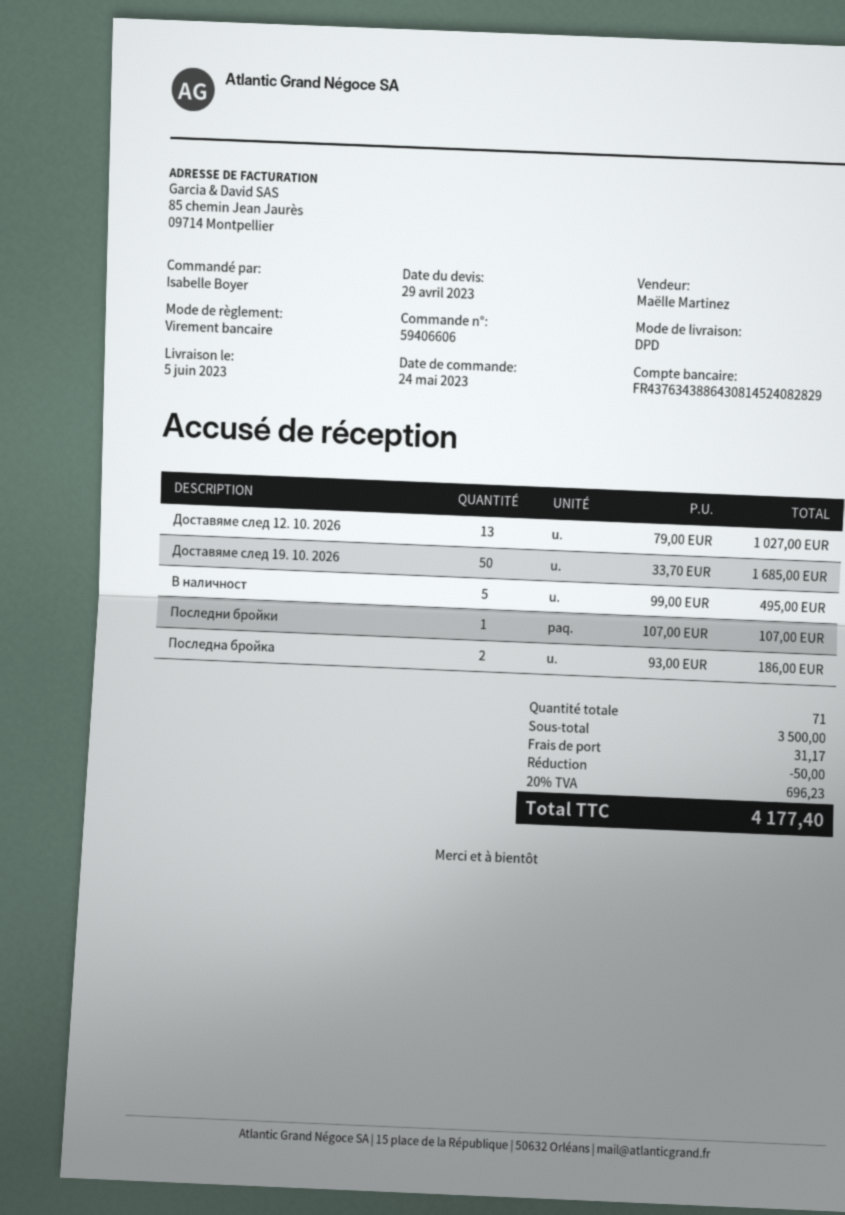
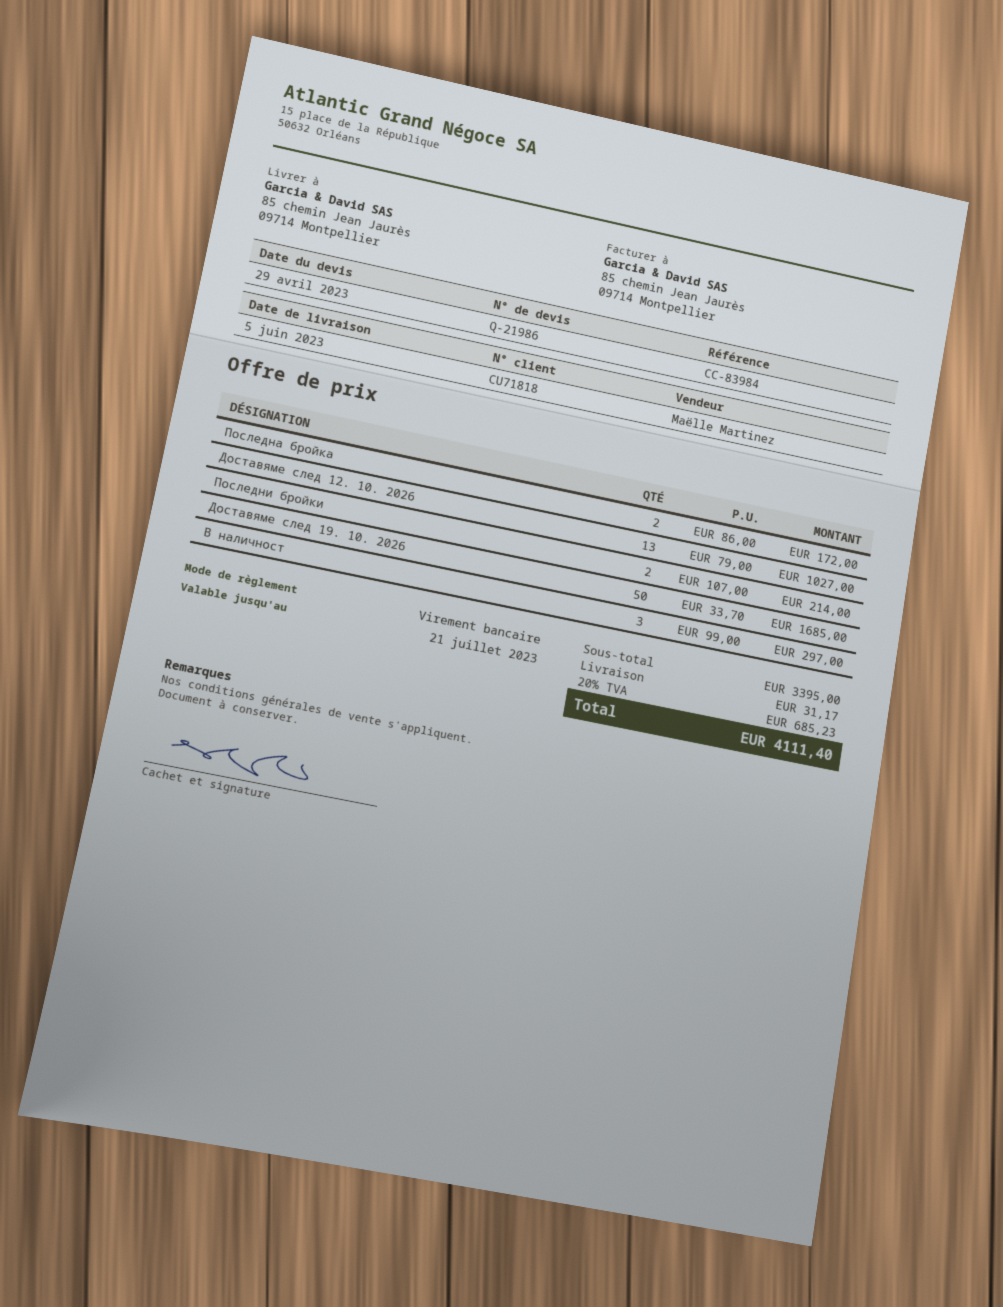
В наличност: 5 x 99.00 = 495.00 -> 3 x 99.00 = 297.00
Последни бройки: 1 x 107.00 = 107.00 -> 2 x 107.00 = 214.00
Последна бройка: 2 x 93.00 = 186.00 -> 2 x 86.00 = 172.00
subtotal: 3500.00 -> 3395.00
discount: 50.00 -> none
tax: 20% = 696.23 -> 20% = 685.23
total: 4177.40 -> 4111.40

